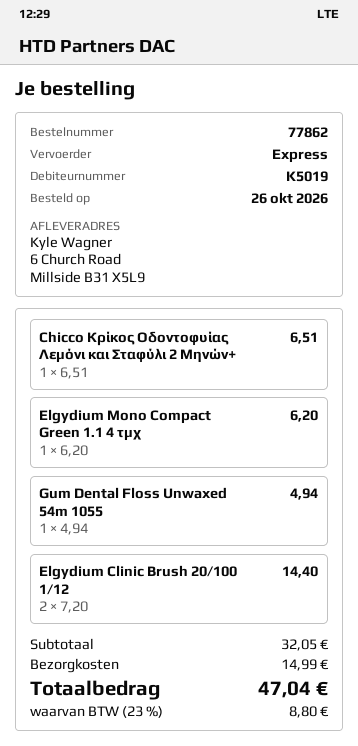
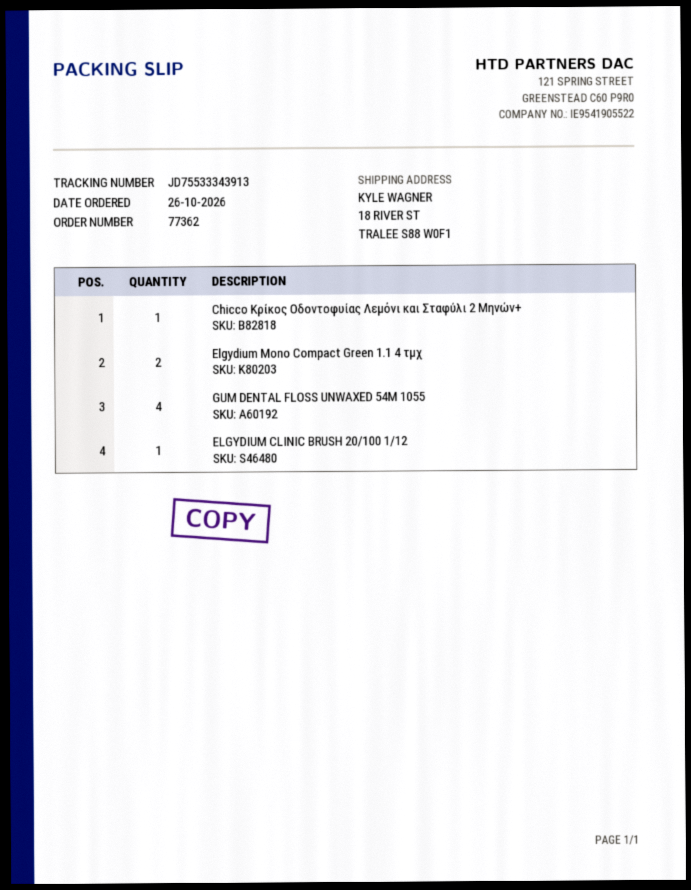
order number: 77862 -> 77362
ship to: 6 Church Road, Millside B31 X5L9 -> 18 RIVER ST, TRALEE S88 W0F1
Elgydium Mono Compact Green 1.1 4 τμχ: 1 -> 2
Gum Dental Floss Unwaxed 54m 1055: 1 -> 4
Elgydium Clinic Brush 20/100 1/12: 2 -> 1

